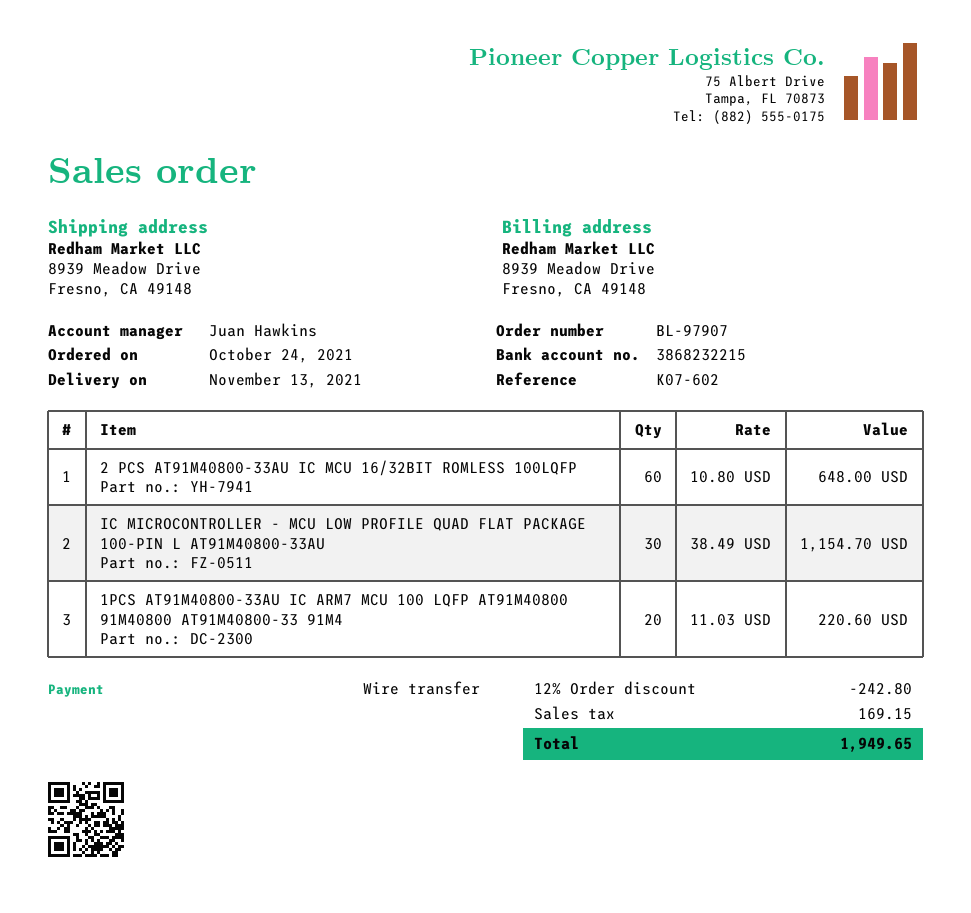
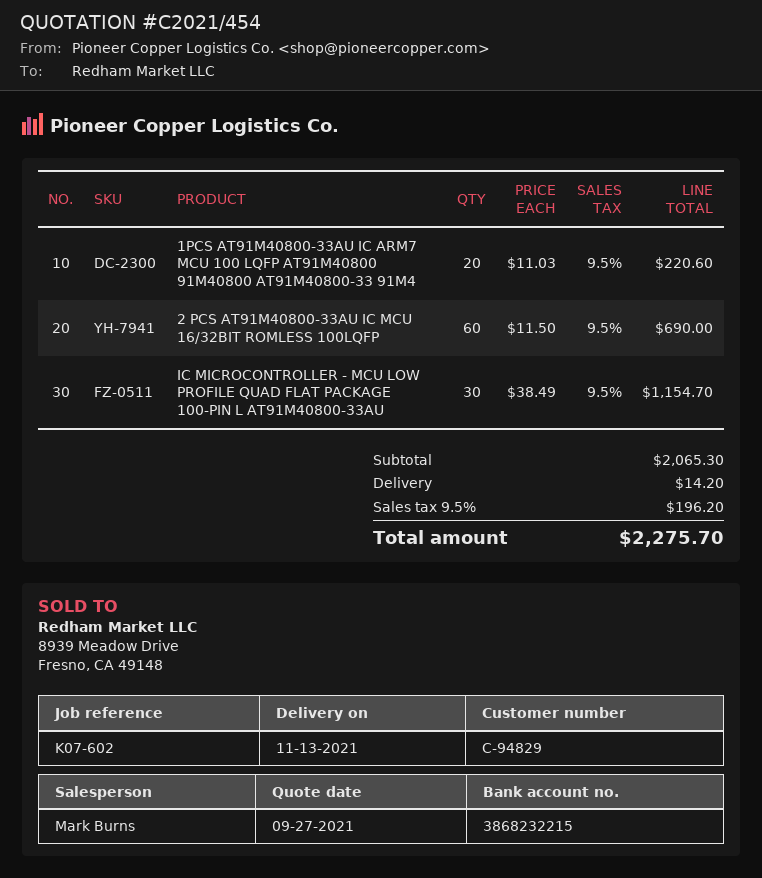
sales rep: Juan Hawkins -> Mark Burns
2 PCS AT91M40800-33AU IC MCU 16/32BIT ROMLESS 100LQFP: 60 x 10.80 = 648.00 -> 60 x 11.50 = 690.00
discount: 12% = 242.80 -> none
shipping: none -> 14.20
tax: 169.15 -> 196.20
total: 1949.65 -> 2275.70

